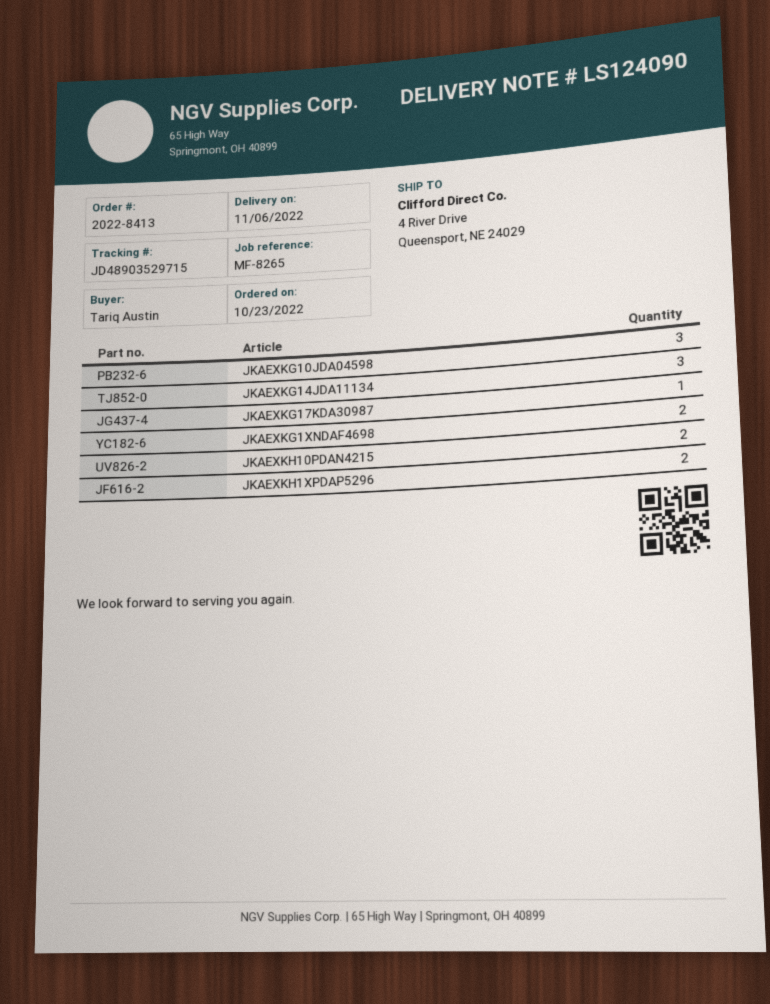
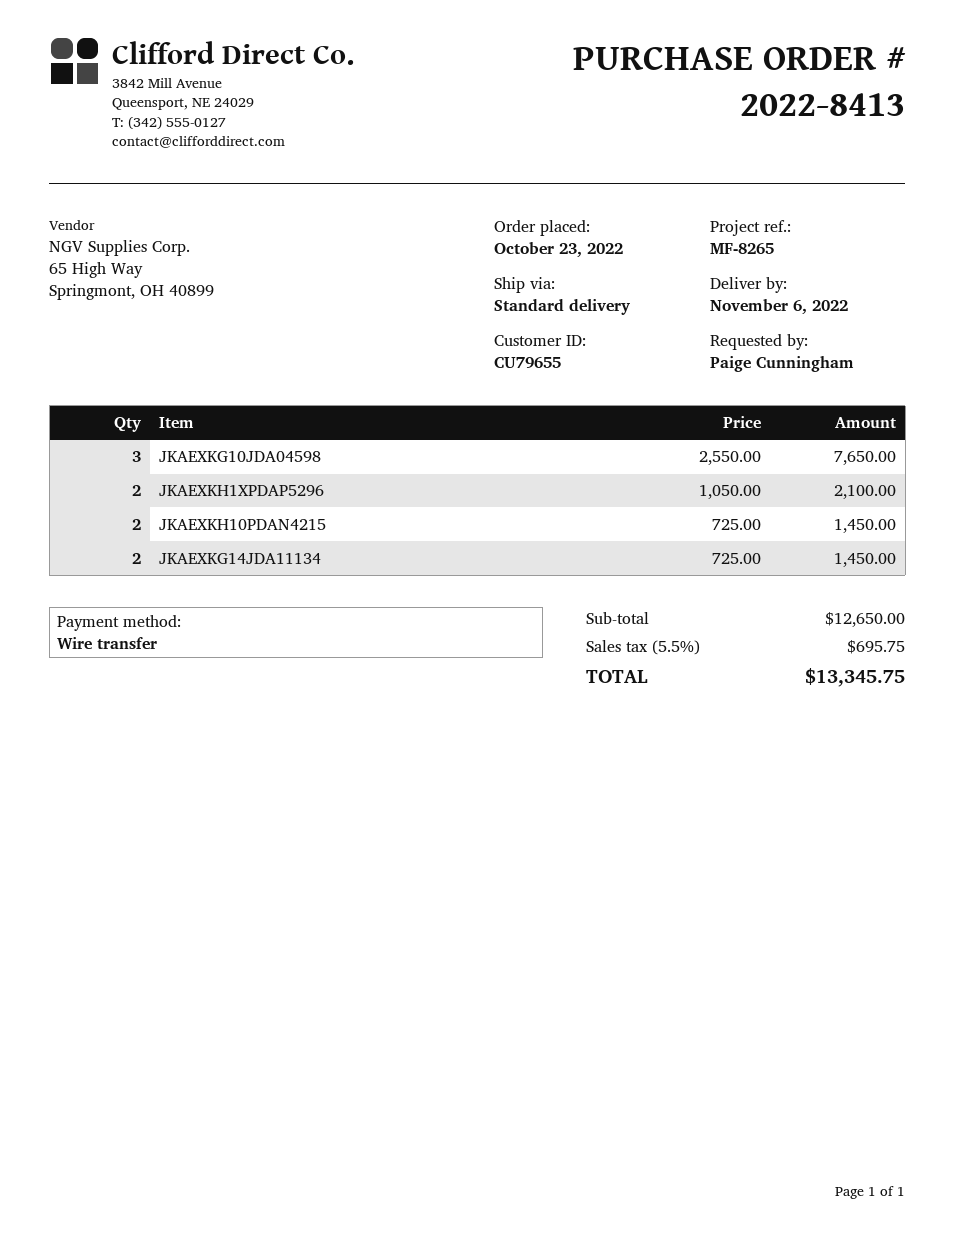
ordered by: Tariq Austin -> Paige Cunningham
JKAEXKG14JDA11134: 3 -> 2
JKAEXKG17KDA30987: 1 -> none
JKAEXKG1XNDAF4698: 2 -> none

